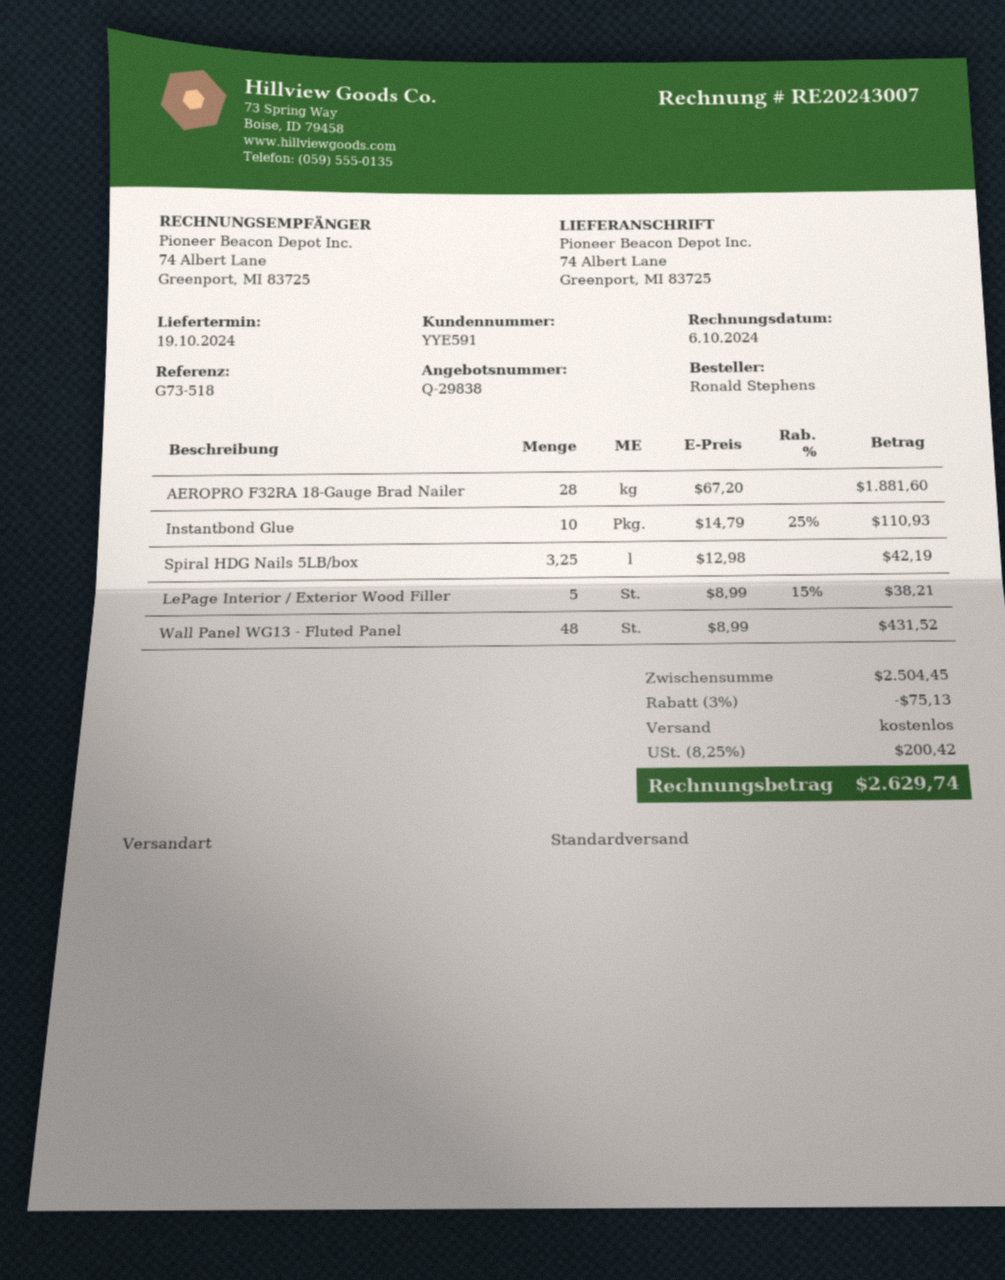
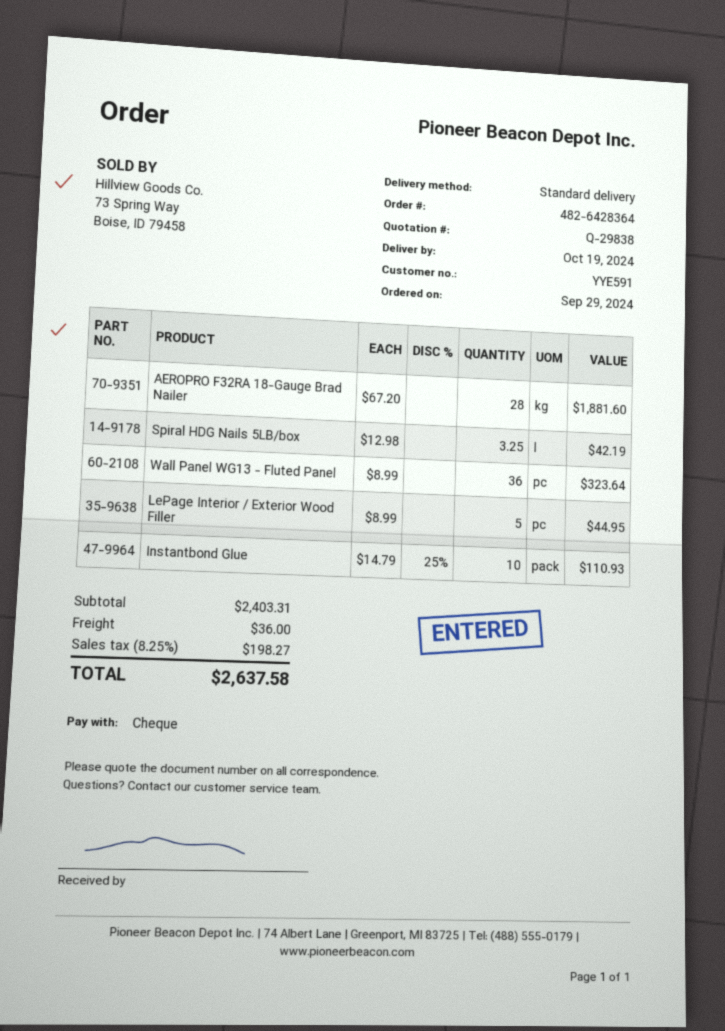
LePage Interior / Exterior Wood Filler: 5 x 8.99 - 15% = 38.21 -> 5 x 8.99 = 44.95
Wall Panel WG13 - Fluted Panel: 48 x 8.99 = 431.52 -> 36 x 8.99 = 323.64
subtotal: 2504.45 -> 2403.31
discount: 3% = 75.13 -> none
shipping: 0.00 -> 36.00
tax: 8.25% = 200.42 -> 8.25% = 198.27
total: 2629.74 -> 2637.58

